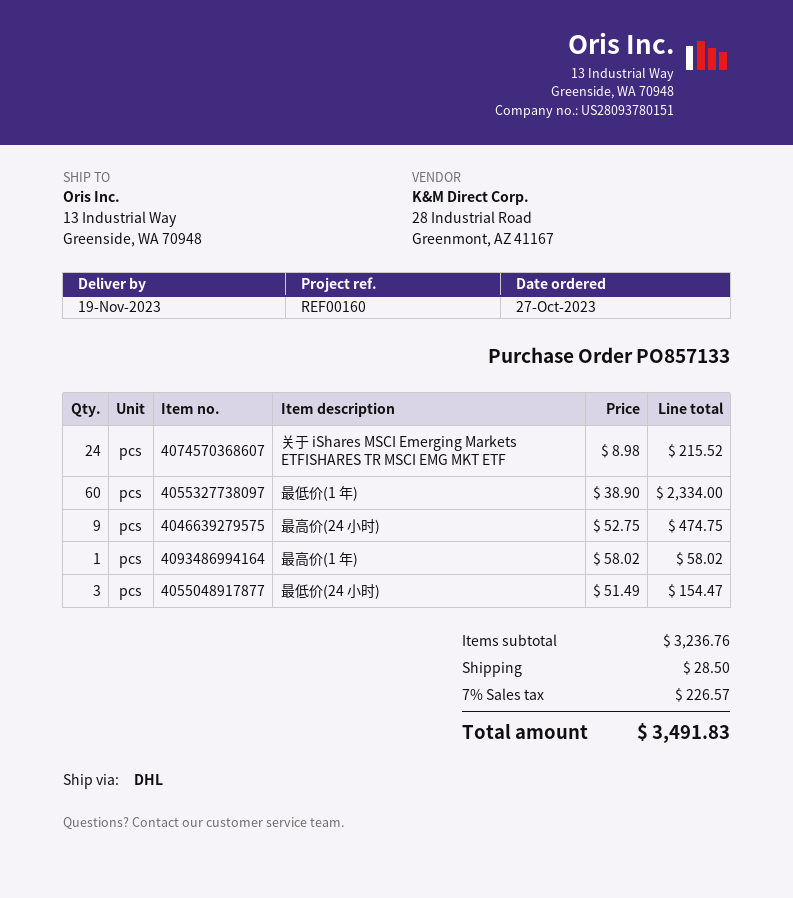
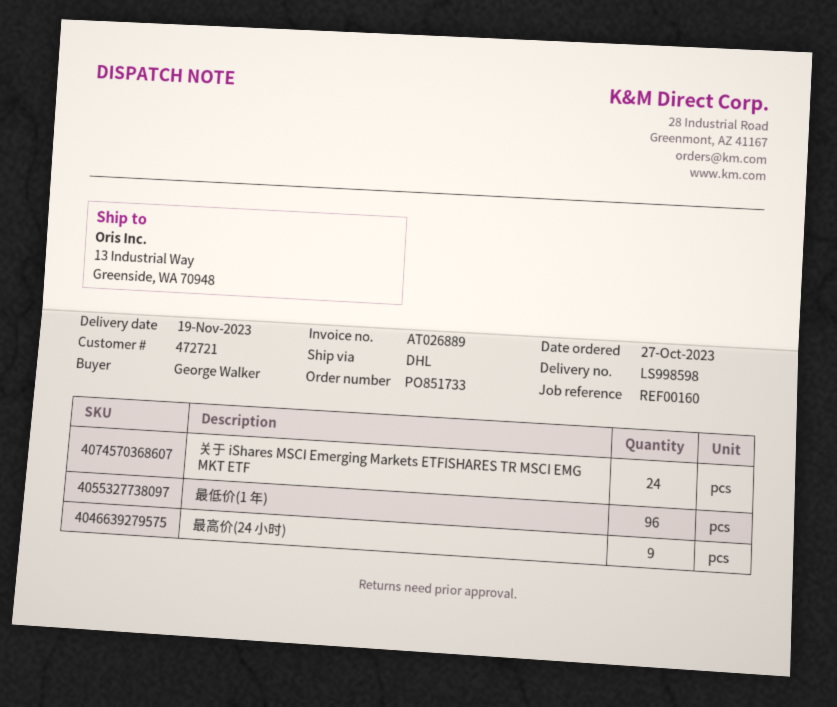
order number: PO857133 -> PO851733
最低价(1 年): 60 -> 96
最高价(1 年): 1 -> none
最低价(24 小时): 3 -> none

